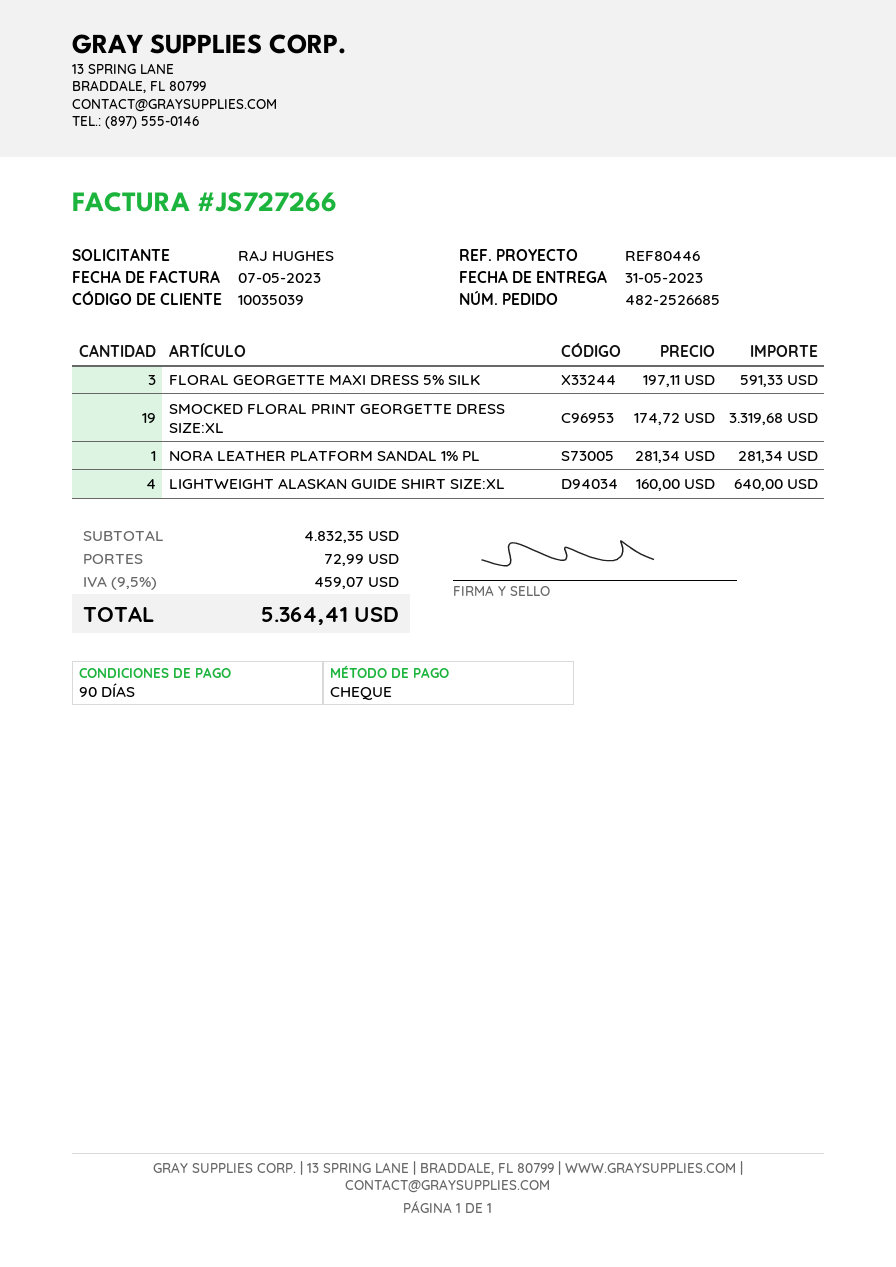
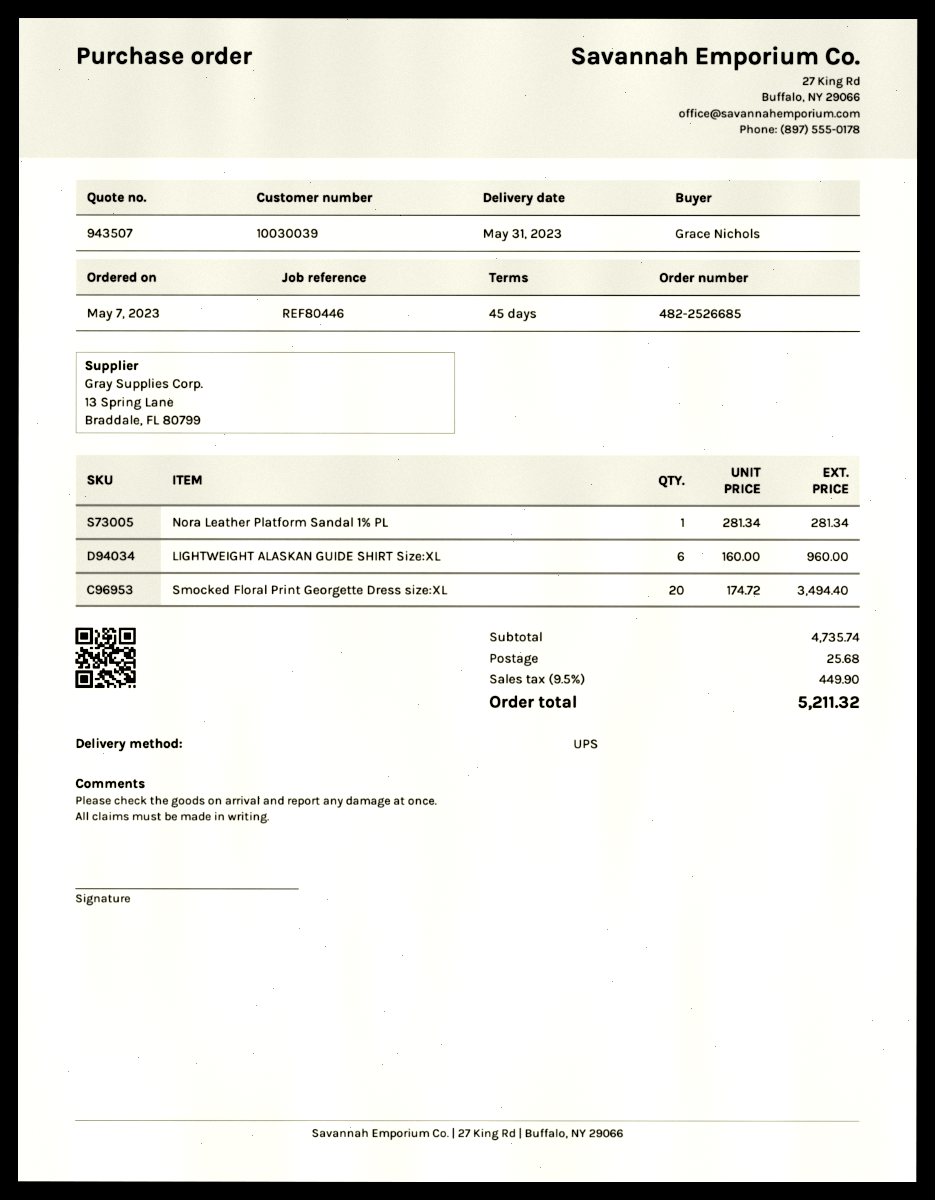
payment terms: 90 days -> 45 days
customer number: 10035039 -> 10030039
ordered by: RAJ HUGHES -> Grace Nichols
FLORAL GEORGETTE MAXI DRESS 5% SILK: 3 x 197.11 = 591.33 -> none
SMOCKED FLORAL PRINT GEORGETTE DRESS SIZE:XL: 19 x 174.72 = 3319.68 -> 20 x 174.72 = 3494.40
LIGHTWEIGHT ALASKAN GUIDE SHIRT SIZE:XL: 4 x 160.00 = 640.00 -> 6 x 160.00 = 960.00
subtotal: 4832.35 -> 4735.74
shipping: 72.99 -> 25.68
tax: 9.5% = 459.07 -> 9.5% = 449.90
total: 5364.41 -> 5211.32

